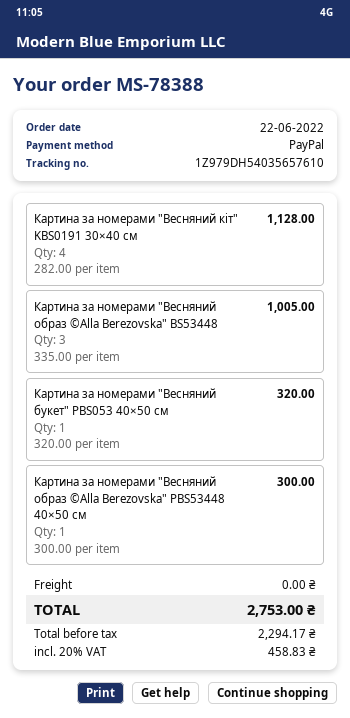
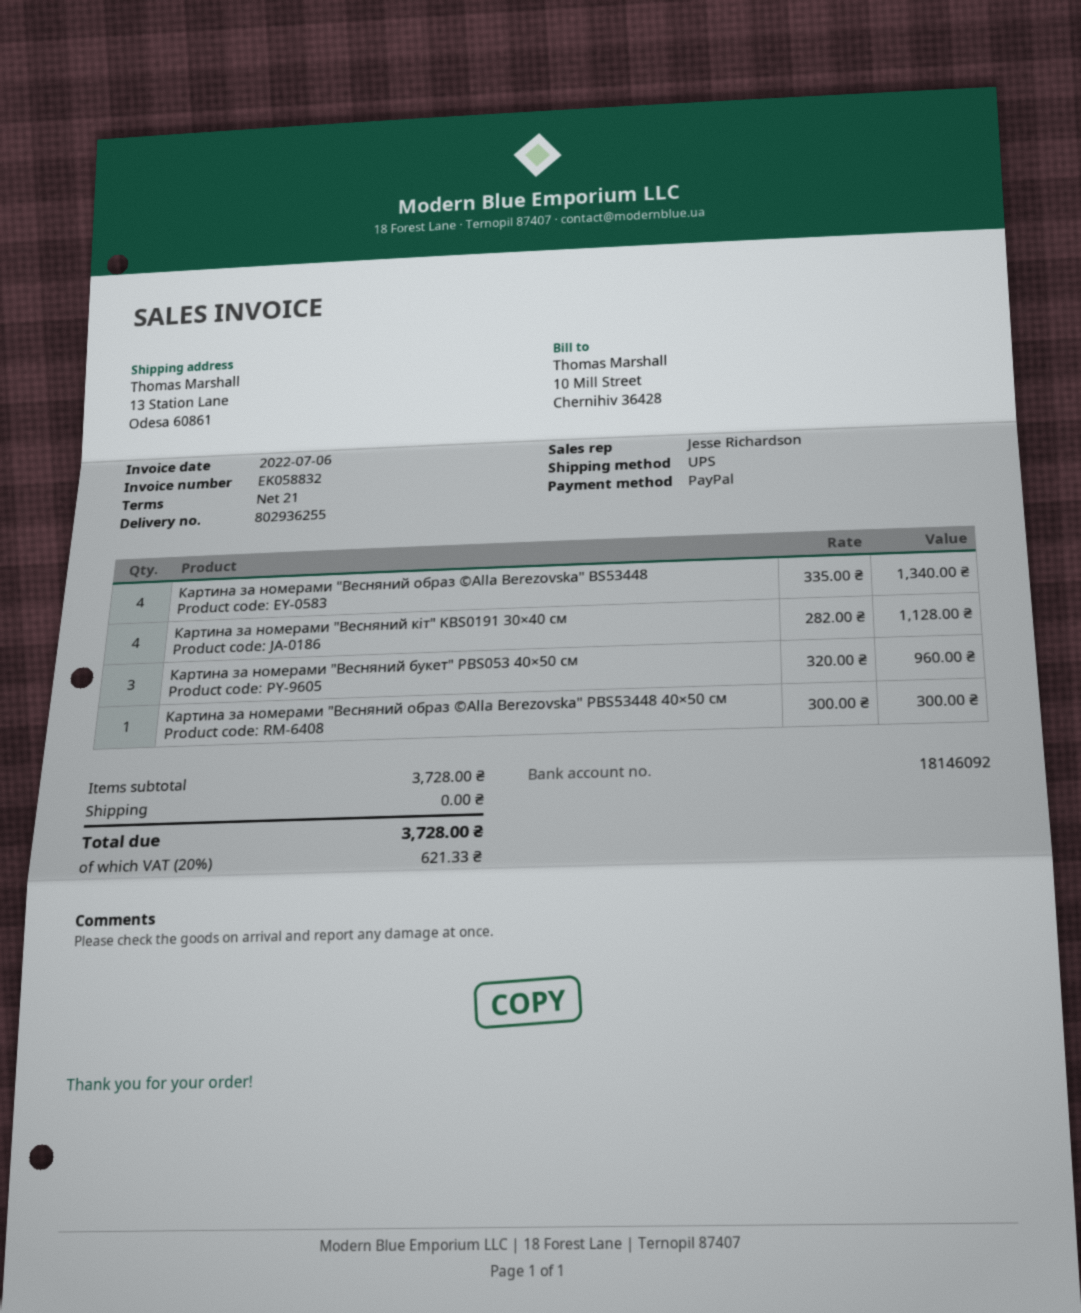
Картина за номерами "Весняний образ ©Alla Berezovska" BS53448: 3 x 335.00 = 1005.00 -> 4 x 335.00 = 1340.00
Картина за номерами "Весняний букет" PBS053 40×50 см: 1 x 320.00 = 320.00 -> 3 x 320.00 = 960.00
tax: 20% = 458.83 -> 20% = 621.33
total: 2753.00 -> 3728.00

